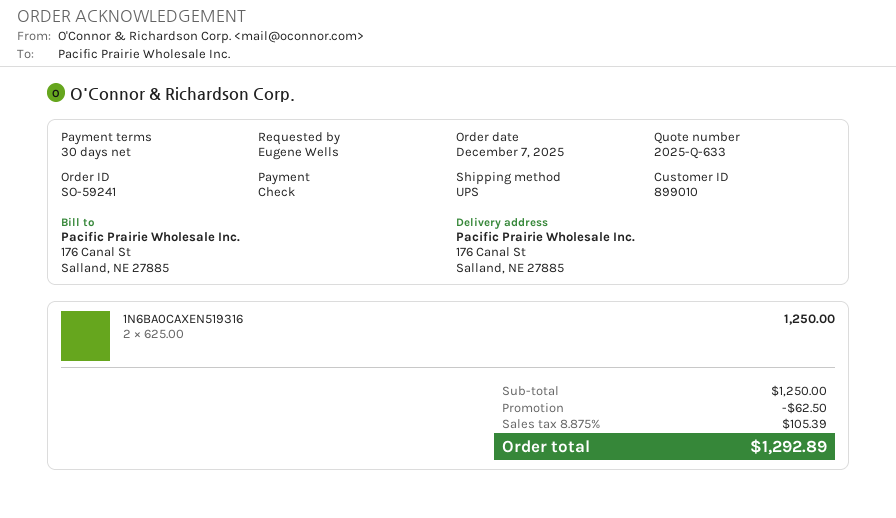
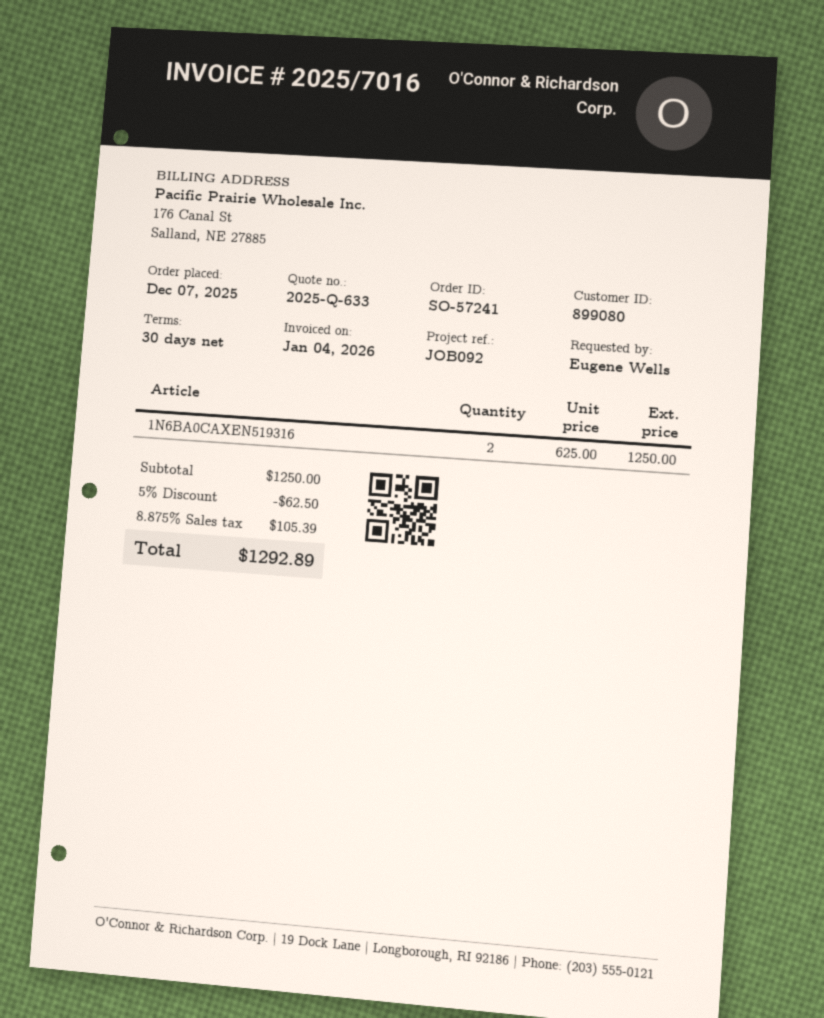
order number: SO-59241 -> SO-57241
customer number: 899010 -> 899080

